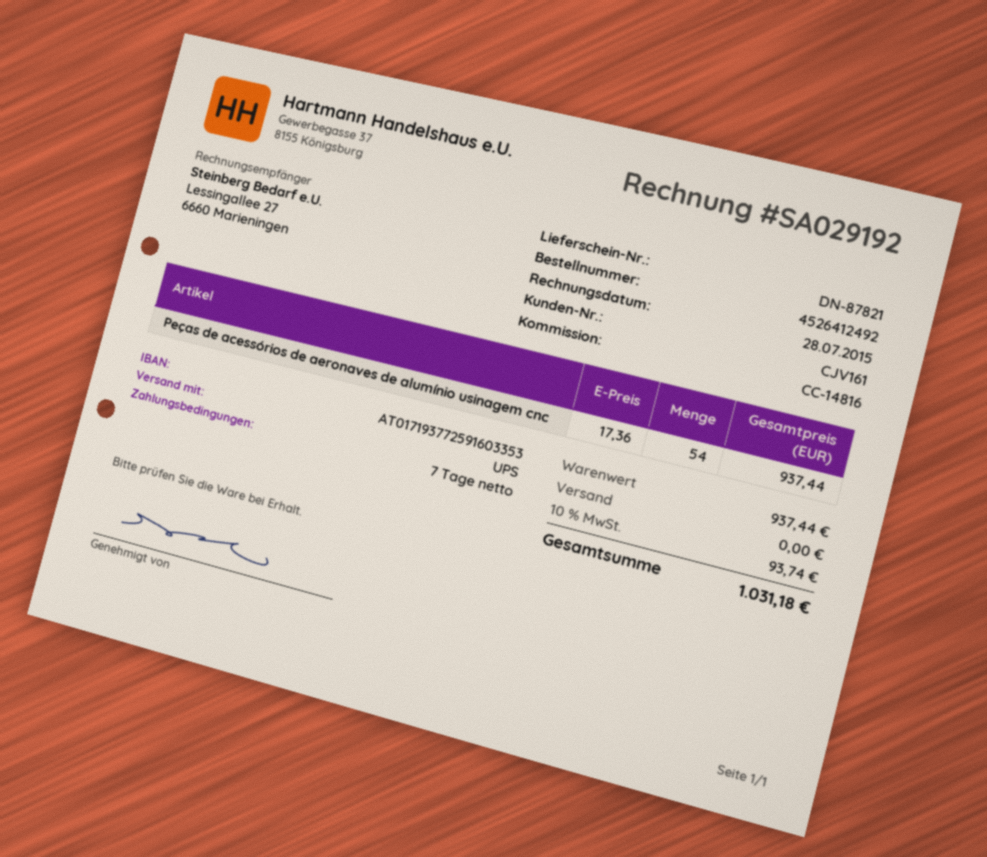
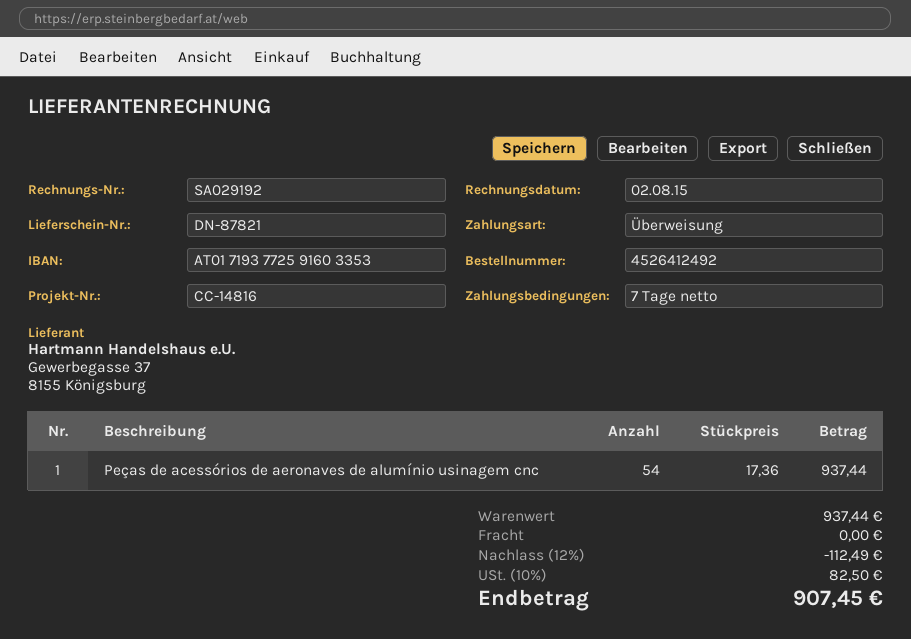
invoice date: 2015-07-28 -> 2015-08-02
discount: none -> 12% = 112.49
tax: 10% = 93.74 -> 10% = 82.50
total: 1031.18 -> 907.45

